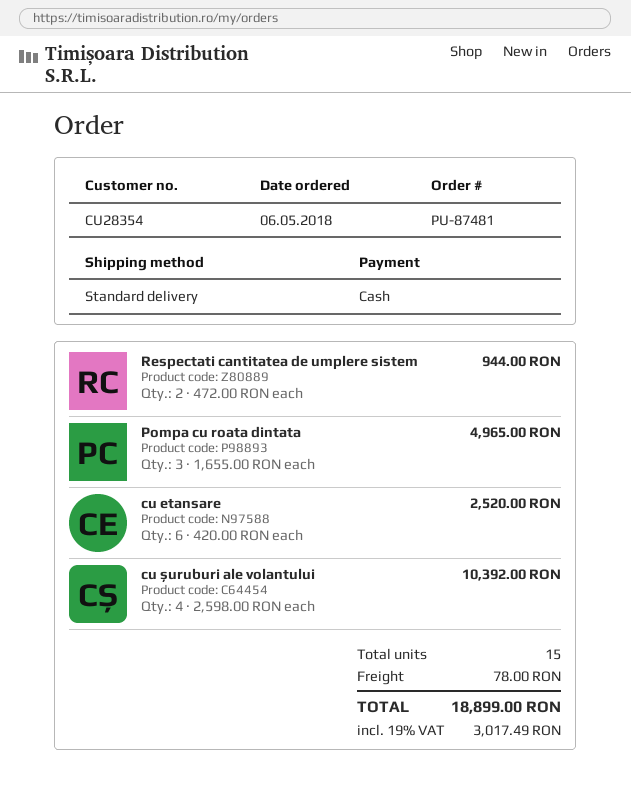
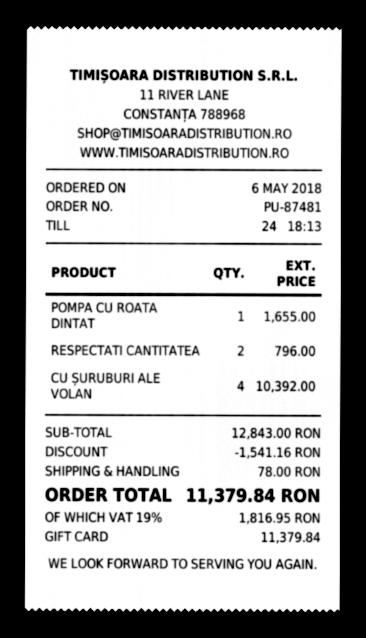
payment method: cash -> gift card
Respectati cantitatea de umplere sistem: 2 for 944.00 -> 2 for 796.00
Pompa cu roata dintata: 3 for 4965.00 -> 1 for 1655.00
cu etansare: 6 for 2520.00 -> none
discount: none -> 1541.16
tax: 19% = 3017.49 -> 19% = 1816.95
total: 18899.00 -> 11379.84

